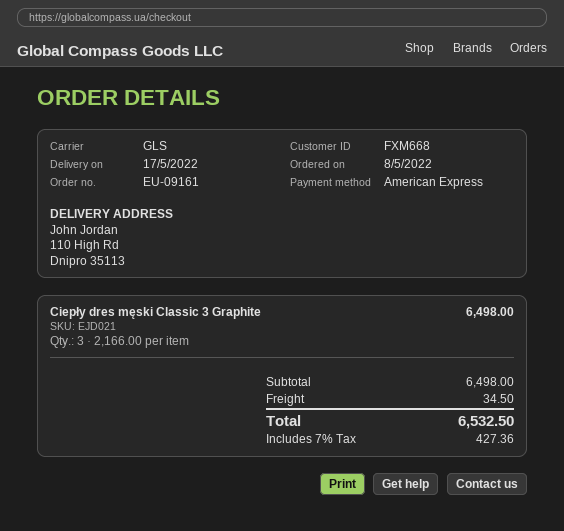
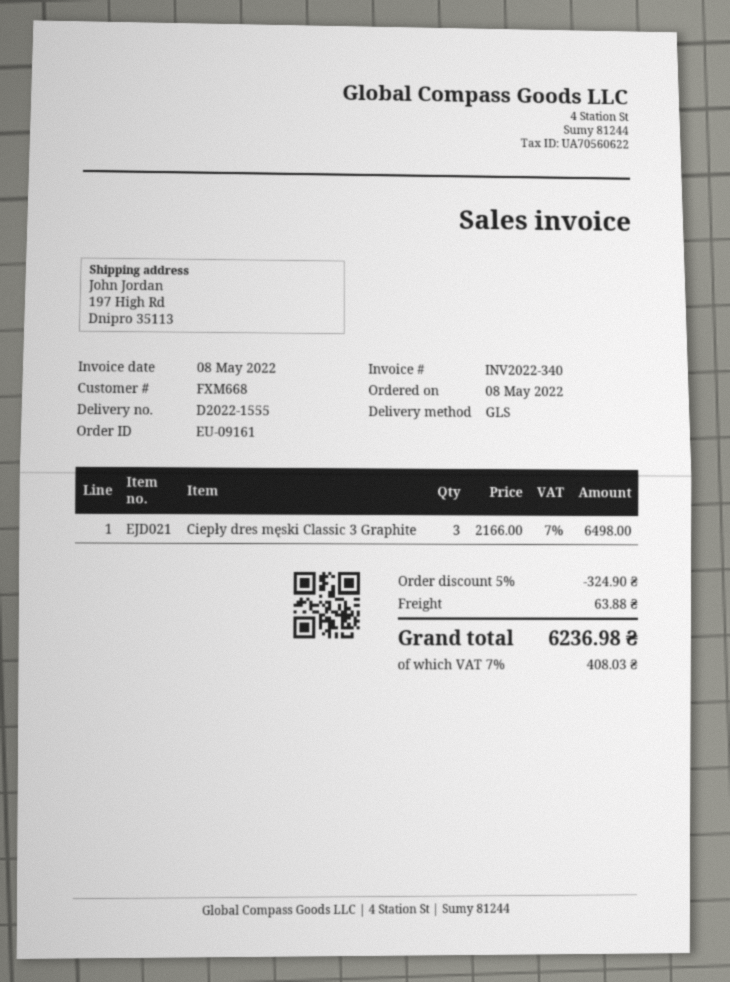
ship to: 110 High Rd, Dnipro 35113 -> 197 High Rd, Dnipro 35113
discount: none -> 5% = 324.90
shipping: 34.50 -> 63.88
tax: 7% = 427.36 -> 7% = 408.03
total: 6532.50 -> 6236.98

